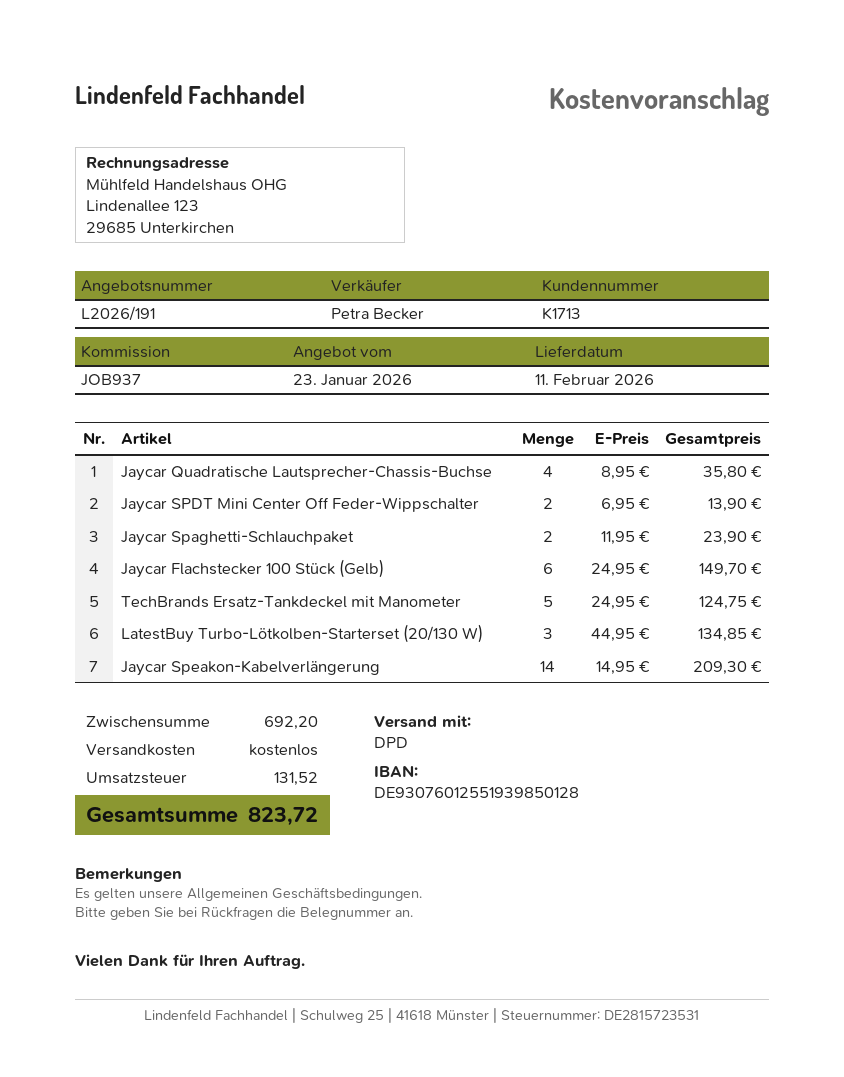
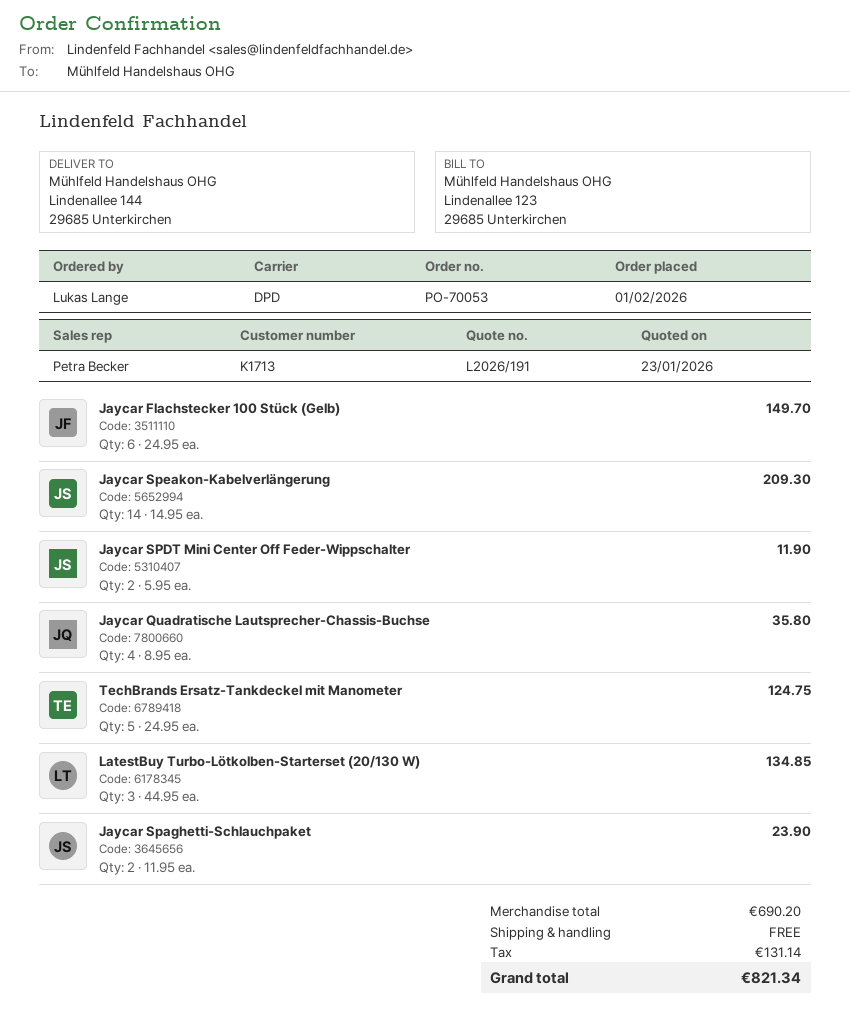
Jaycar SPDT Mini Center Off Feder-Wippschalter: 2 x 6.95 = 13.90 -> 2 x 5.95 = 11.90
subtotal: 692.20 -> 690.20
tax: 131.52 -> 131.14
total: 823.72 -> 821.34

